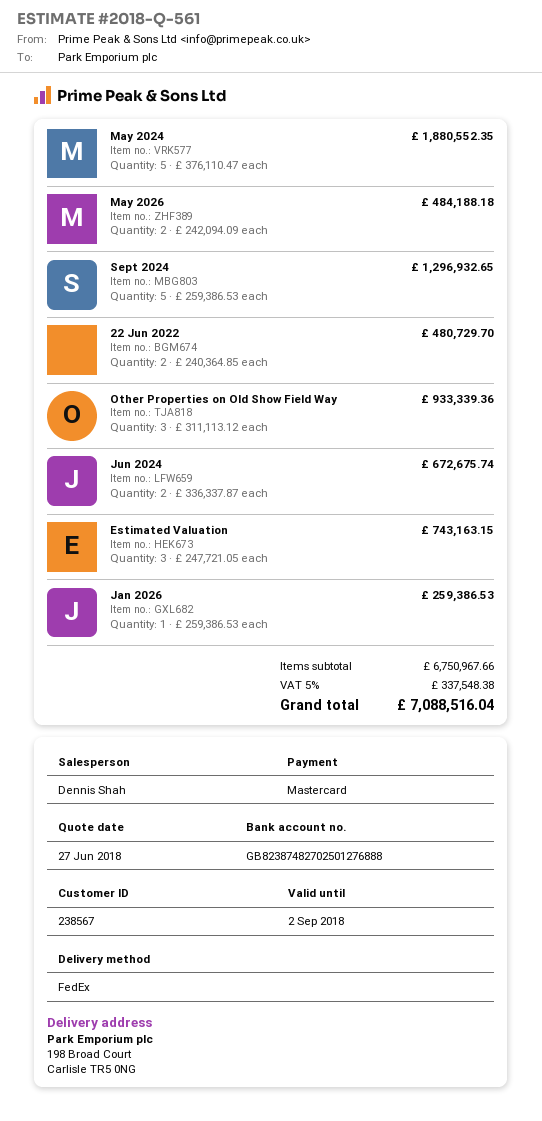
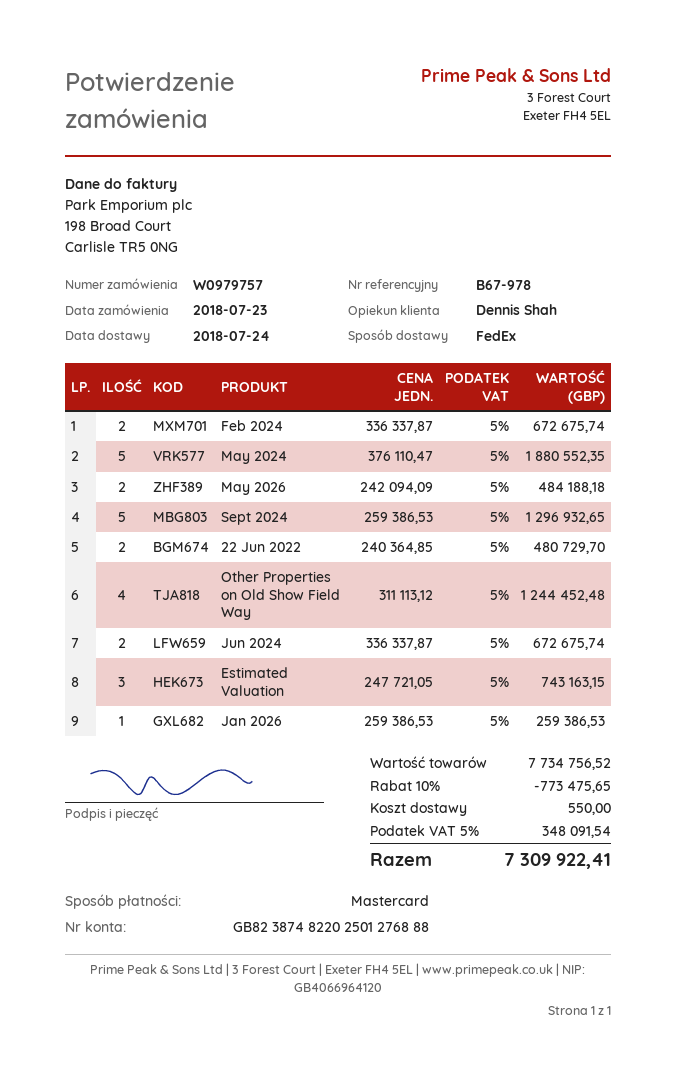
bank account: GB82387482702501276888 -> GB82387482202501276888
Other Properties on Old Show Field Way: 3 x 311113.12 = 933339.36 -> 4 x 311113.12 = 1244452.48
Feb 2024: none -> 2 x 336337.87 = 672675.74
subtotal: 6750967.66 -> 7734756.52
discount: none -> 10% = 773475.65
shipping: none -> 550.00
tax: 5% = 337548.38 -> 5% = 348091.54
total: 7088516.04 -> 7309922.41

